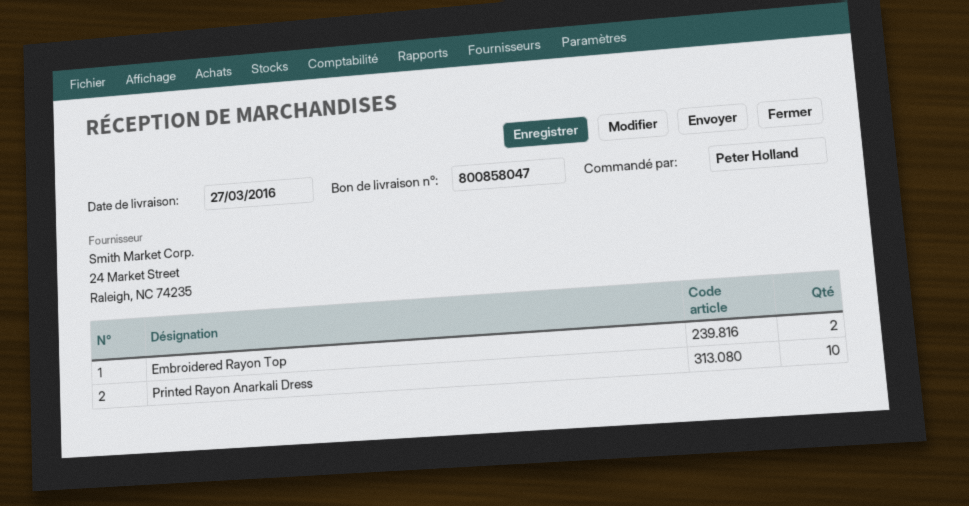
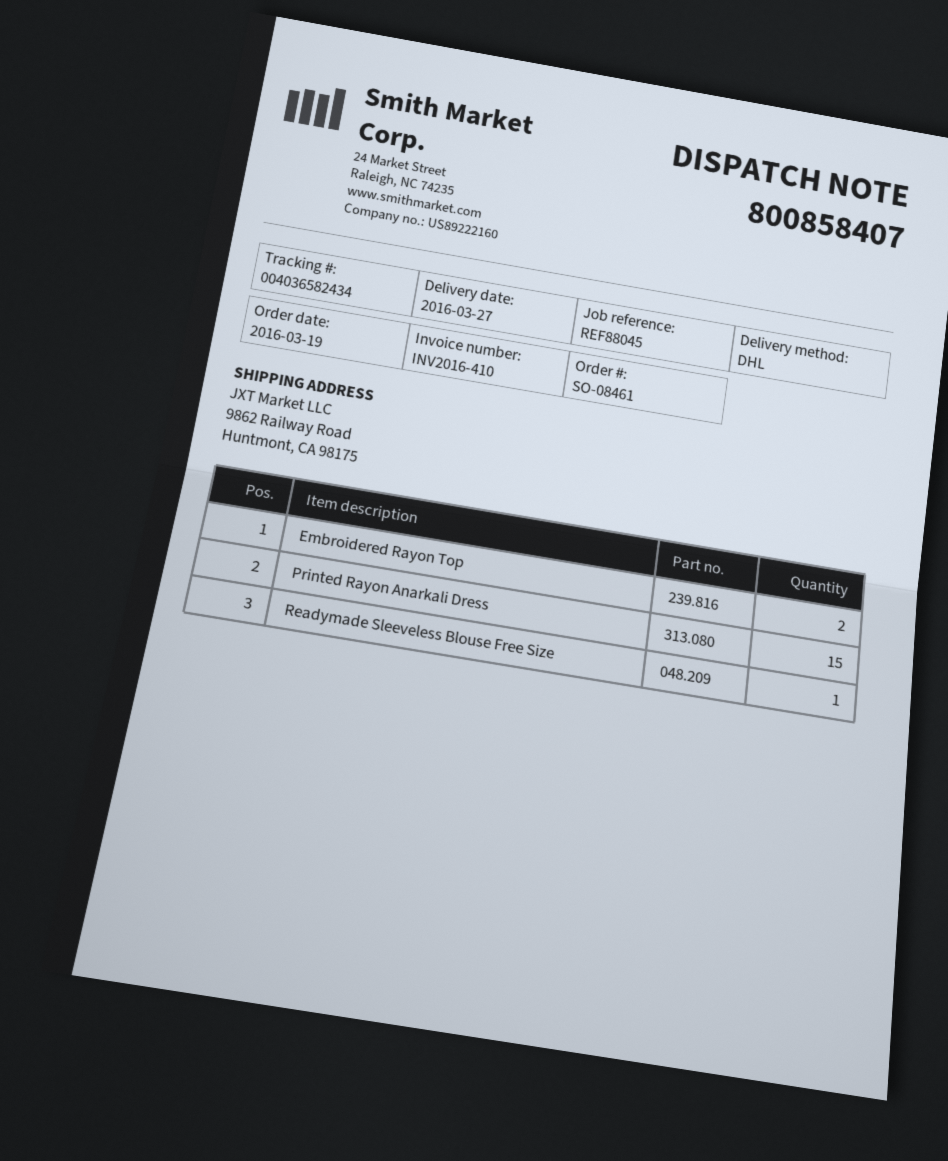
delivery note number: 800858047 -> 800858407
Printed Rayon Anarkali Dress: 10 -> 15
Readymade Sleeveless Blouse Free Size: none -> 1

